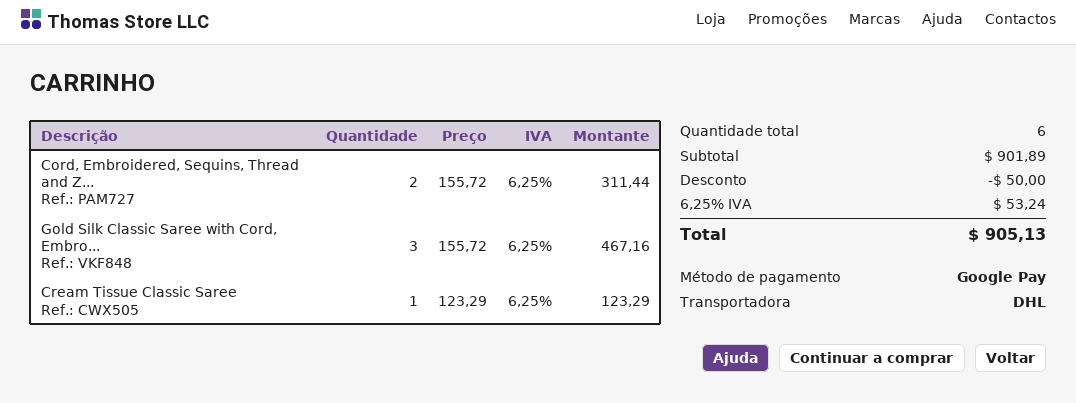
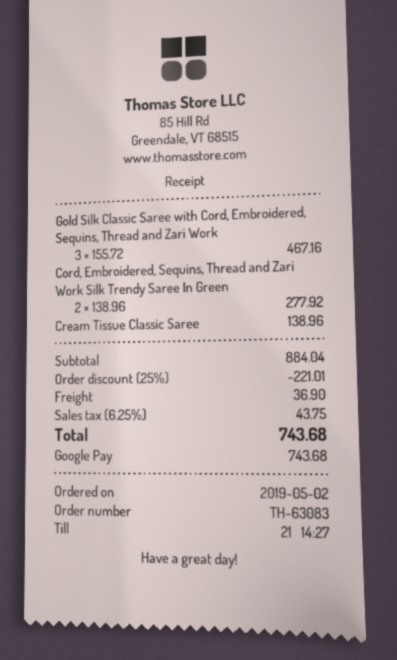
Cord, Embroidered, Sequins, Thread and Z...: 2 x 155.72 = 311.44 -> 2 x 138.96 = 277.92
Cream Tissue Classic Saree: 1 x 123.29 = 123.29 -> 1 x 138.96 = 138.96
subtotal: 901.89 -> 884.04
discount: 50.00 -> 221.01
shipping: none -> 36.90
tax: 6.25% = 53.24 -> 6.25% = 43.75
total: 905.13 -> 743.68

